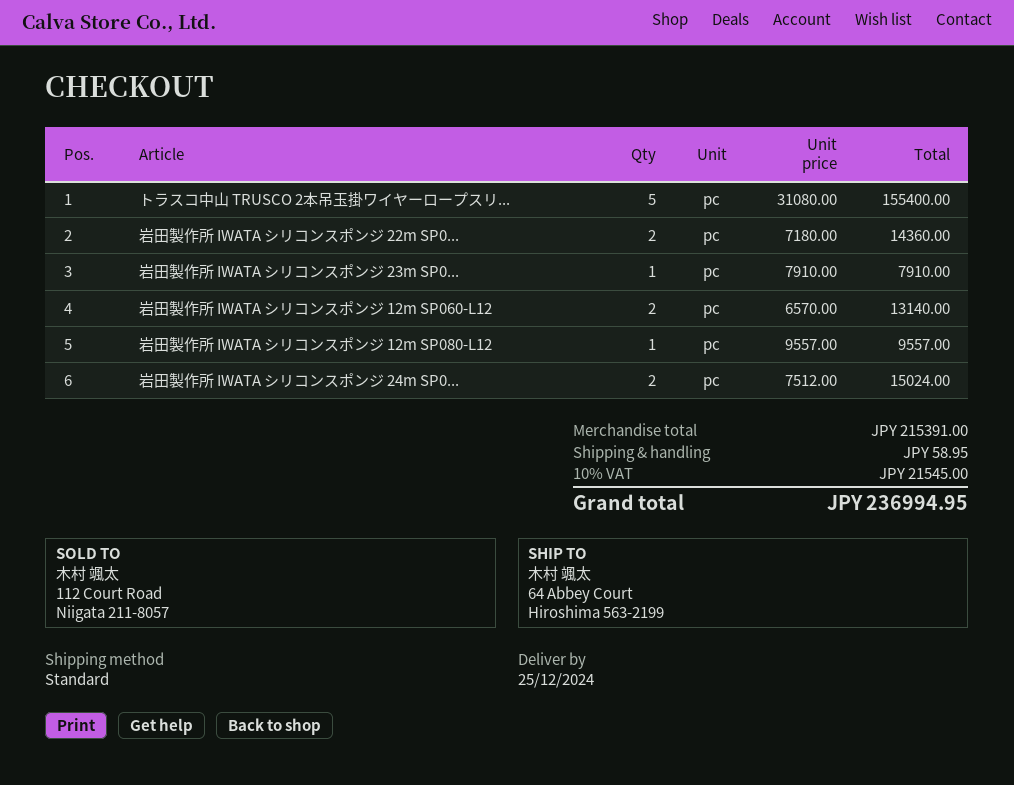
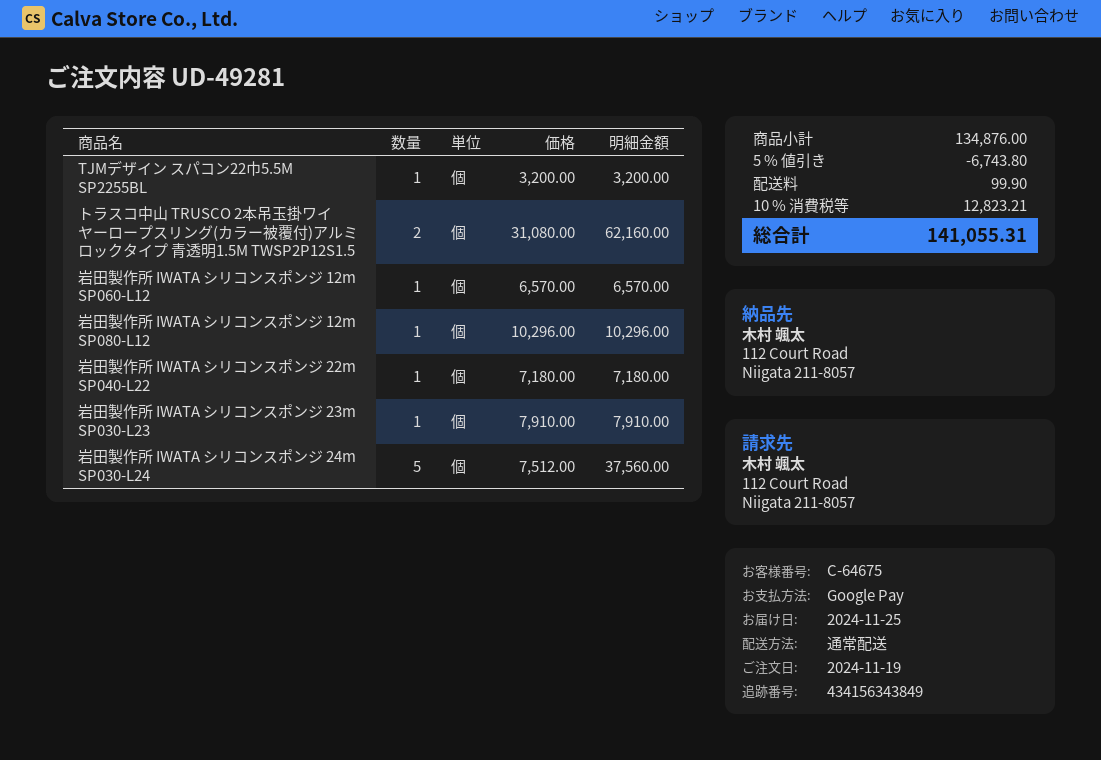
delivery date: 2024-12-25 -> 2024-11-25
ship to: 64 Abbey Court, Hiroshima 563-2199 -> 112 Court Road, Niigata 211-8057
トラスコ中山 TRUSCO 2本吊玉掛ワイヤーロープスリ...: 5 x 31080.00 = 155400.00 -> 2 x 31080.00 = 62160.00
岩田製作所 IWATA シリコンスポンジ 22m SP0...: 2 x 7180.00 = 14360.00 -> 1 x 7180.00 = 7180.00
岩田製作所 IWATA シリコンスポンジ 12m SP060-L12: 2 x 6570.00 = 13140.00 -> 1 x 6570.00 = 6570.00
岩田製作所 IWATA シリコンスポンジ 12m SP080-L12: 1 x 9557.00 = 9557.00 -> 1 x 10296.00 = 10296.00
岩田製作所 IWATA シリコンスポンジ 24m SP0...: 2 x 7512.00 = 15024.00 -> 5 x 7512.00 = 37560.00
TJMデザイン スパコン22巾5.5M SP2255BL: none -> 1 x 3200.00 = 3200.00
subtotal: 215391.00 -> 134876.00
discount: none -> 5% = 6743.80
shipping: 58.95 -> 99.90
tax: 10% = 21545.00 -> 10% = 12823.21
total: 236994.95 -> 141055.31

